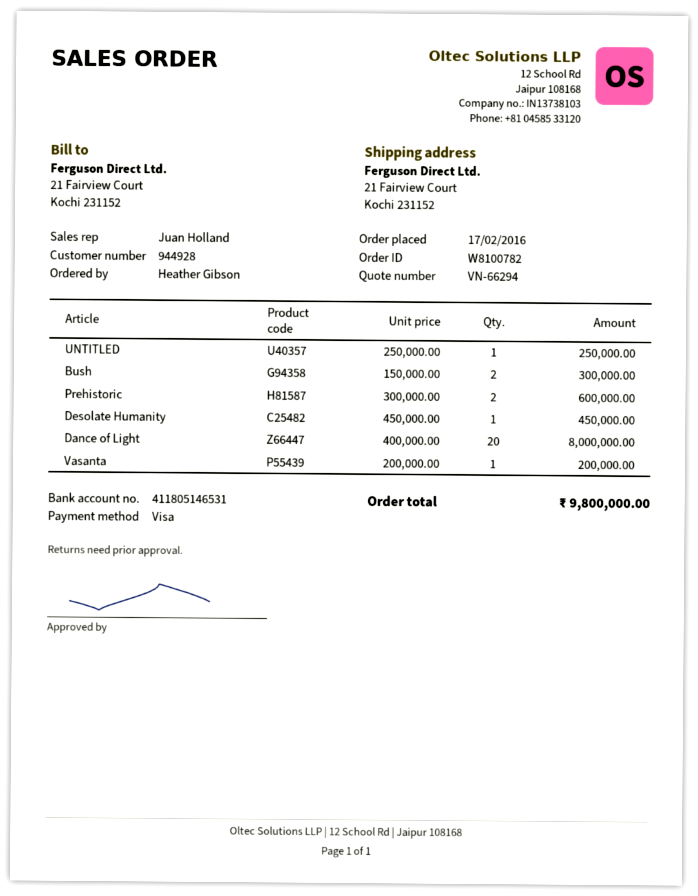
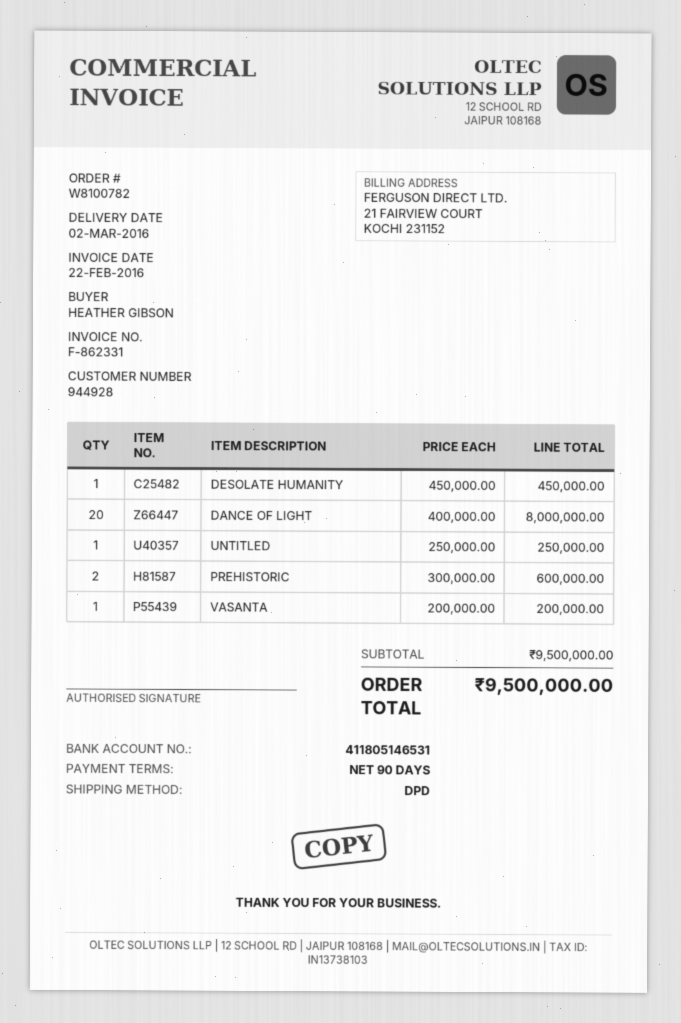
Bush: 2 x 150000.00 = 300000.00 -> none
total: 9800000.00 -> 9500000.00

